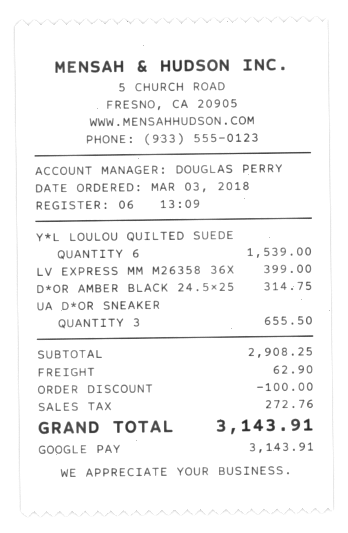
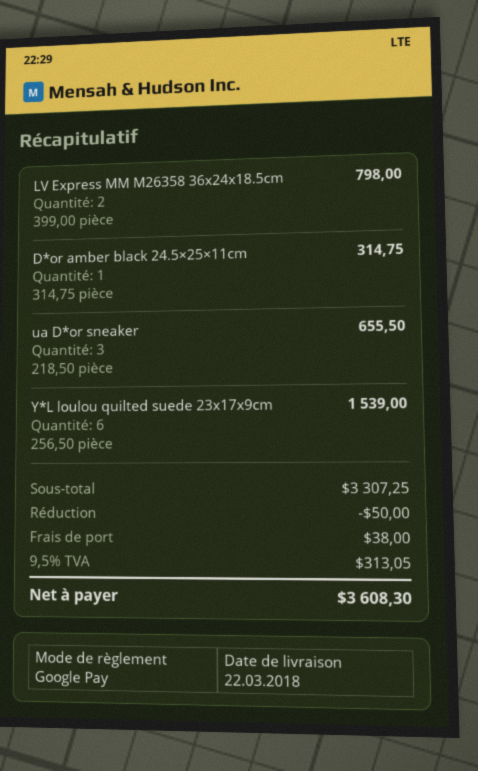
LV EXPRESS MM M26358 36X: 1 for 399.00 -> 2 for 798.00
subtotal: 2908.25 -> 3307.25
discount: 100.00 -> 50.00
shipping: 62.90 -> 38.00
tax: 272.76 -> 313.05
total: 3143.91 -> 3608.30

